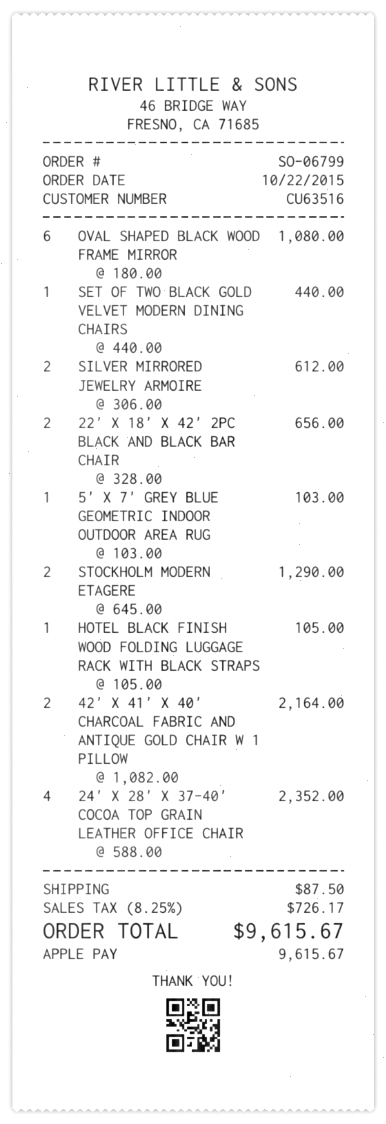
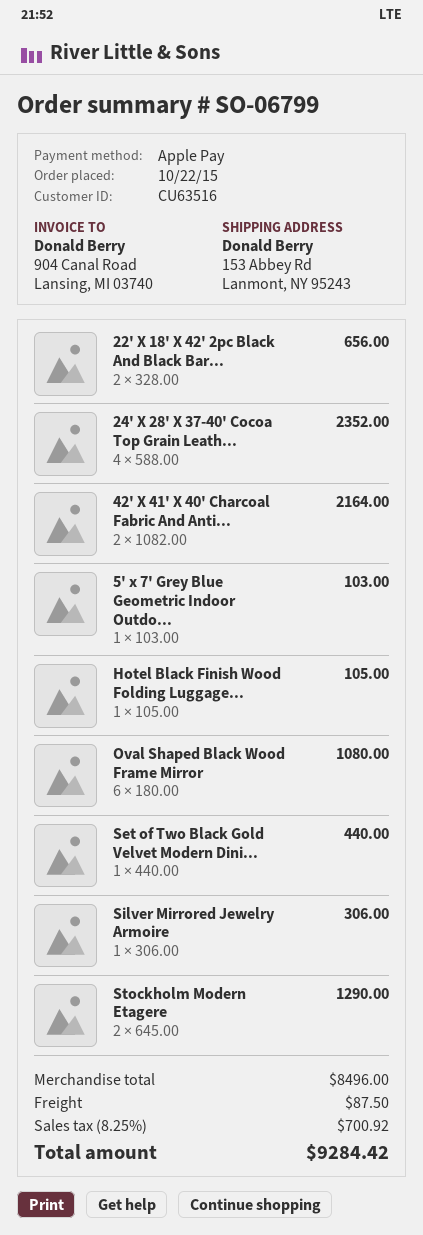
SILVER MIRRORED JEWELRY ARMOIRE: 2 x 306.00 = 612.00 -> 1 x 306.00 = 306.00
tax: 8.25% = 726.17 -> 8.25% = 700.92
total: 9615.67 -> 9284.42

